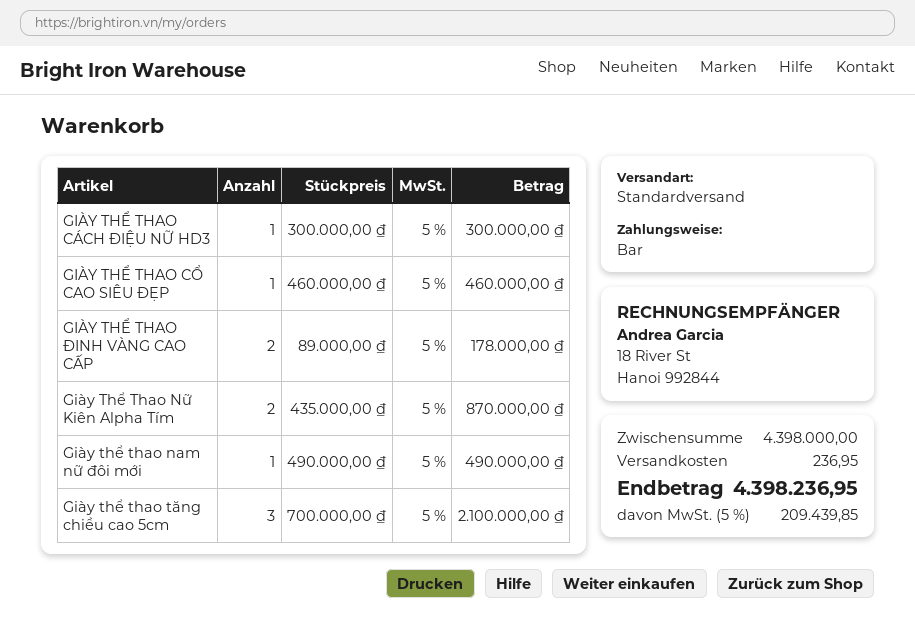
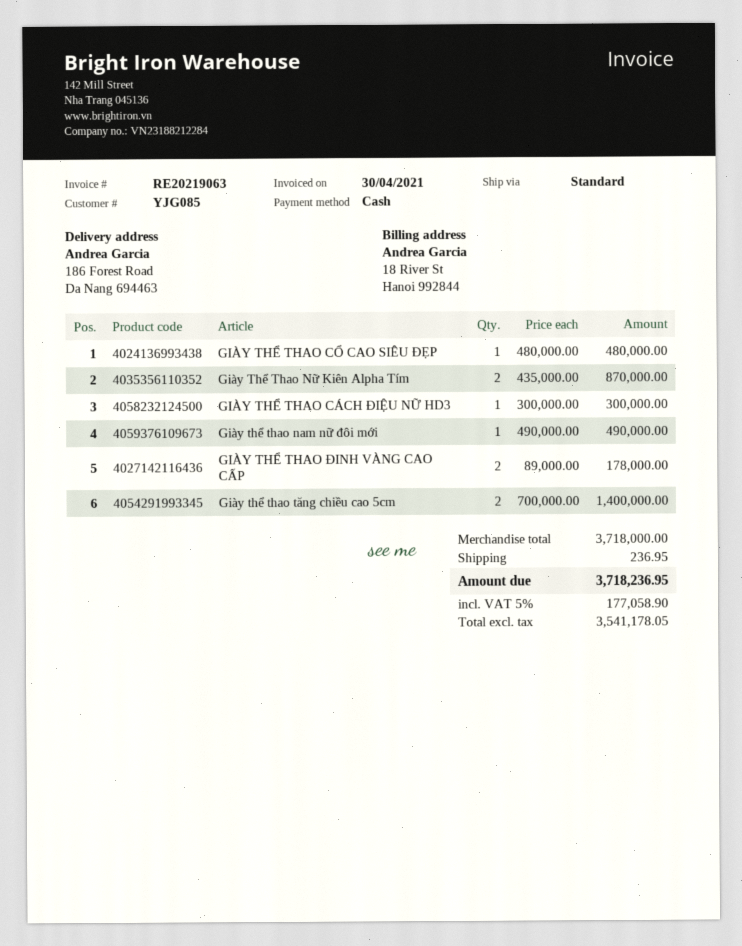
GIÀY THỂ THAO CỔ CAO SIÊU ĐẸP: 1 x 460000.00 = 460000.00 -> 1 x 480000.00 = 480000.00
Giày thể thao tăng chiều cao 5cm: 3 x 700000.00 = 2100000.00 -> 2 x 700000.00 = 1400000.00
subtotal: 4398000.00 -> 3718000.00
tax: 5% = 209439.85 -> 5% = 177058.90
total: 4398236.95 -> 3718236.95

